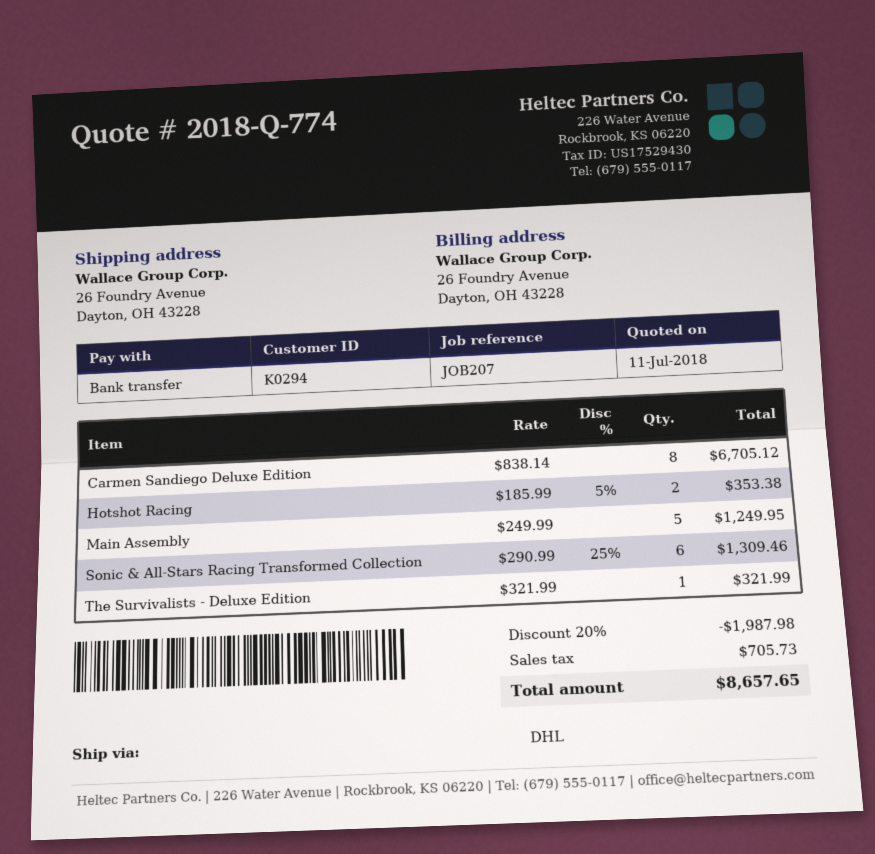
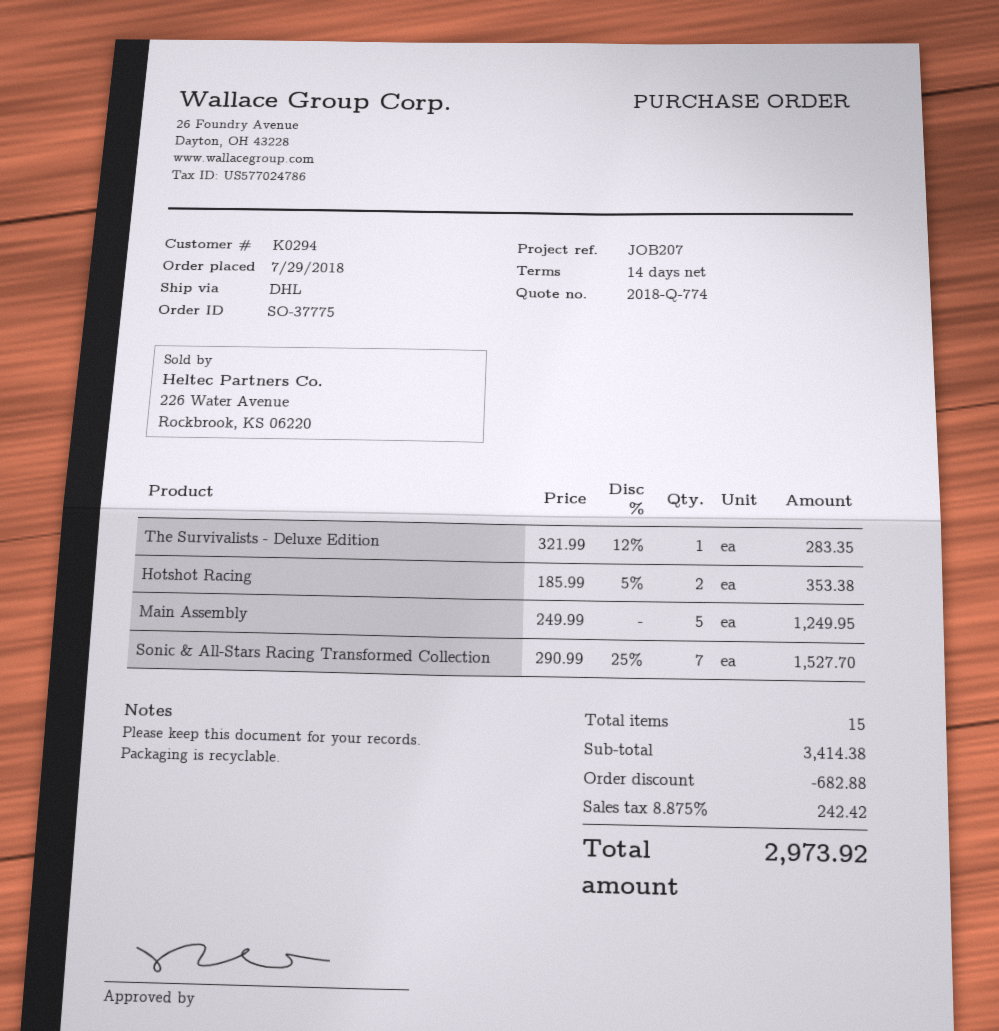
Carmen Sandiego Deluxe Edition: 8 x 838.14 = 6705.12 -> none
Sonic & All-Stars Racing Transformed Collection: 6 x 290.99 - 25% = 1309.46 -> 7 x 290.99 - 25% = 1527.70
The Survivalists - Deluxe Edition: 1 x 321.99 = 321.99 -> 1 x 321.99 - 12% = 283.35
discount: 1987.98 -> 682.88
tax: 705.73 -> 242.42
total: 8657.65 -> 2973.92

